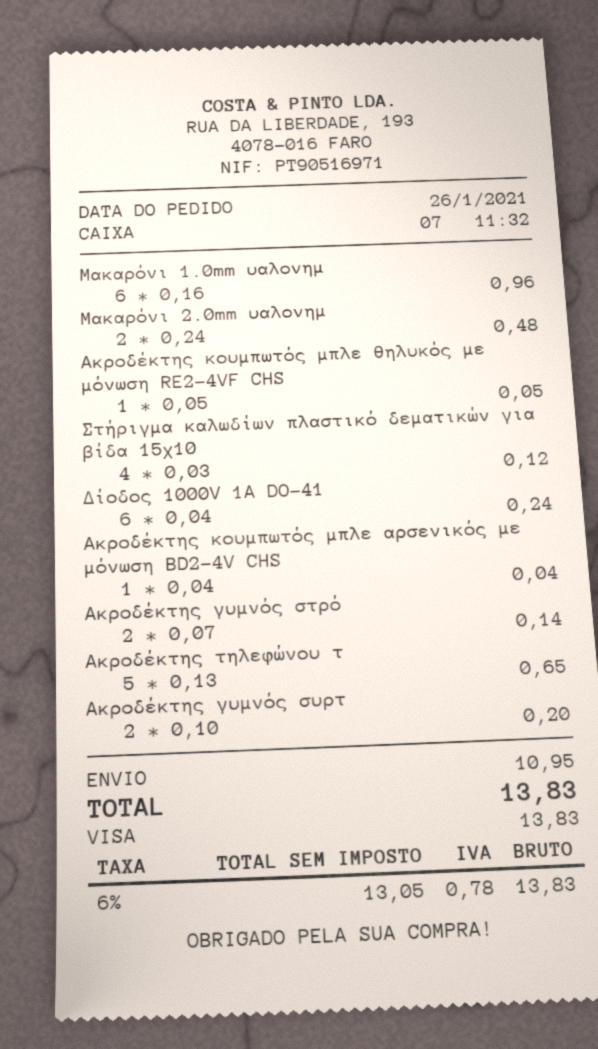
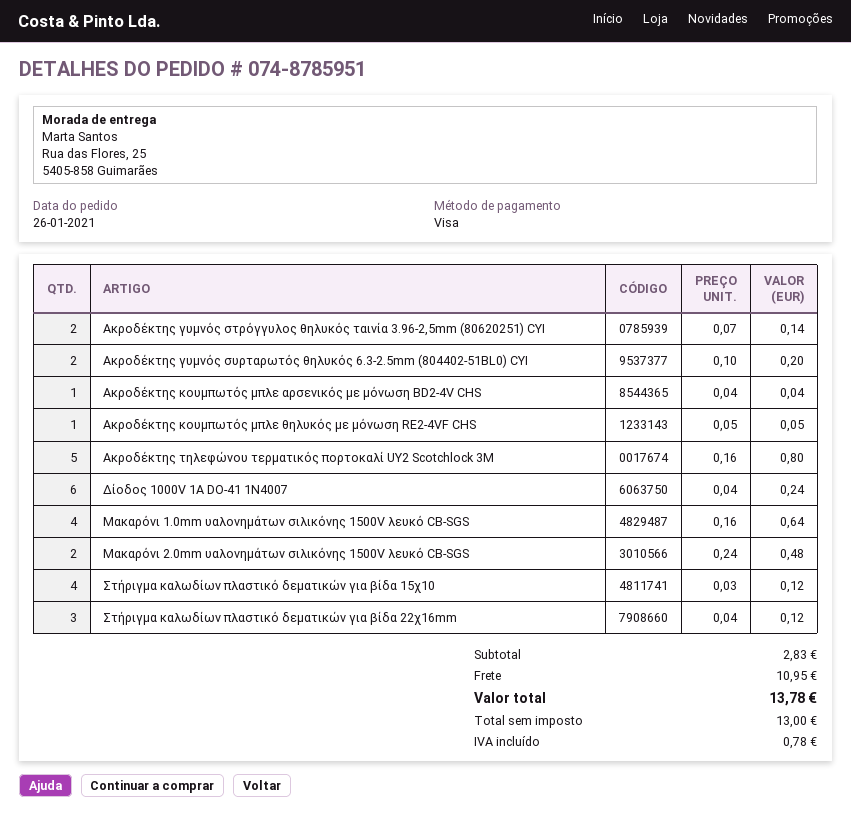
Μακαρόνι 1.0mm υαλονημ: 6 x 0.16 = 0.96 -> 4 x 0.16 = 0.64
Ακροδέκτης τηλεφώνου τ: 5 x 0.13 = 0.65 -> 5 x 0.16 = 0.80
Στήριγμα καλωδίων πλαστικό δεματικών για βίδα 22χ16mm: none -> 3 x 0.04 = 0.12
net: 13.05 -> 13.00
total: 13.83 -> 13.78

